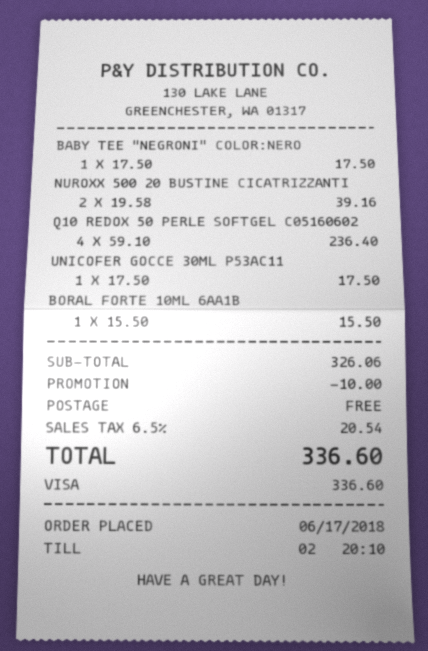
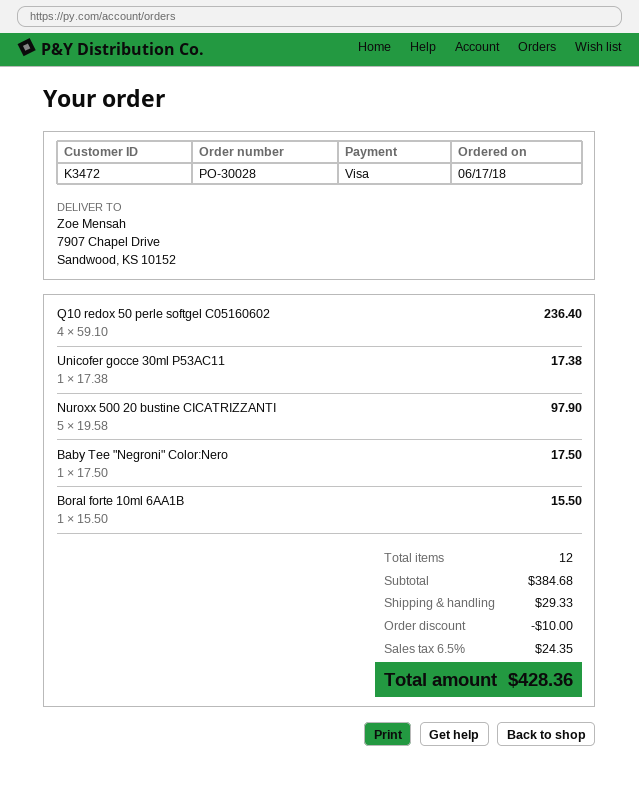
NUROXX 500 20 BUSTINE CICATRIZZANTI: 2 x 19.58 = 39.16 -> 5 x 19.58 = 97.90
UNICOFER GOCCE 30ML P53AC11: 1 x 17.50 = 17.50 -> 1 x 17.38 = 17.38
subtotal: 326.06 -> 384.68
shipping: 0.00 -> 29.33
tax: 6.5% = 20.54 -> 6.5% = 24.35
total: 336.60 -> 428.36

